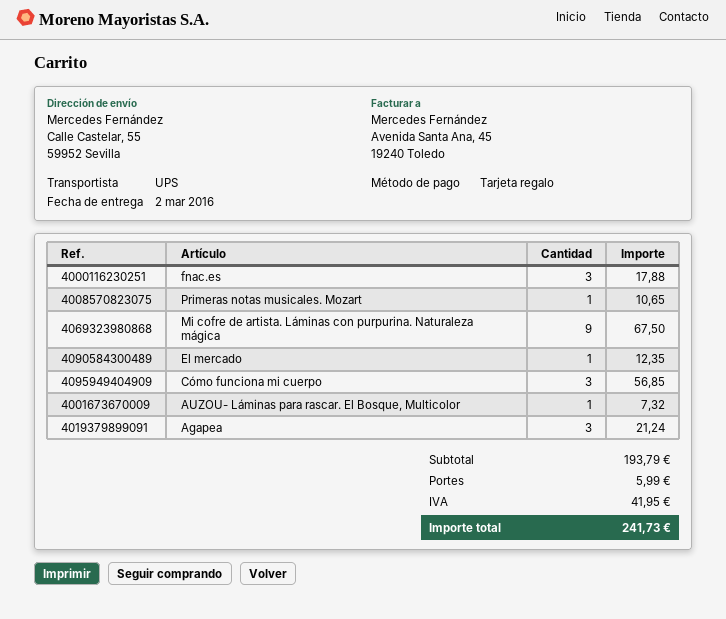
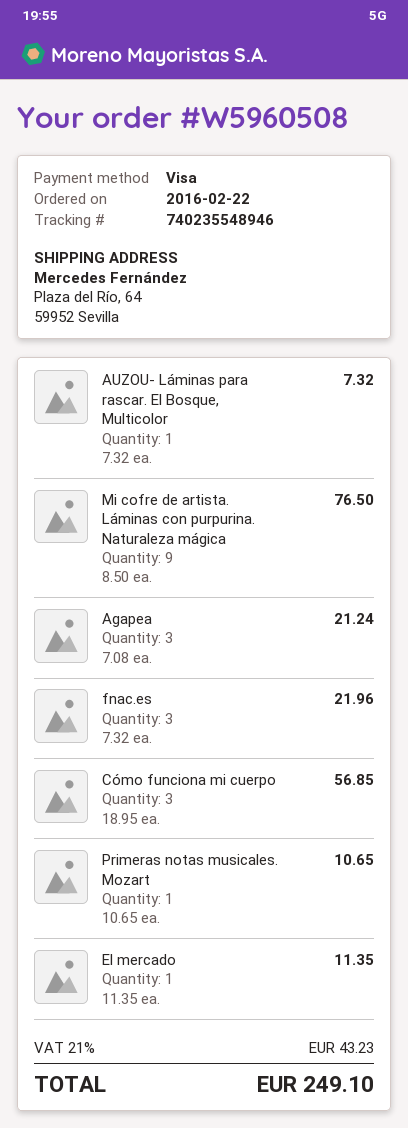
payment method: gift card -> Visa
ship to: Calle Castelar, 55, 59952 Sevilla -> Plaza del Río, 64, 59952 Sevilla
fnac.es: 3 for 17.88 -> 3 for 21.96
Mi cofre de artista. Láminas con purpurina. Naturaleza mágica: 9 for 67.50 -> 9 for 76.50
El mercado: 1 for 12.35 -> 1 for 11.35
shipping: 5.99 -> none
tax: 41.95 -> 43.23
total: 241.73 -> 249.10

